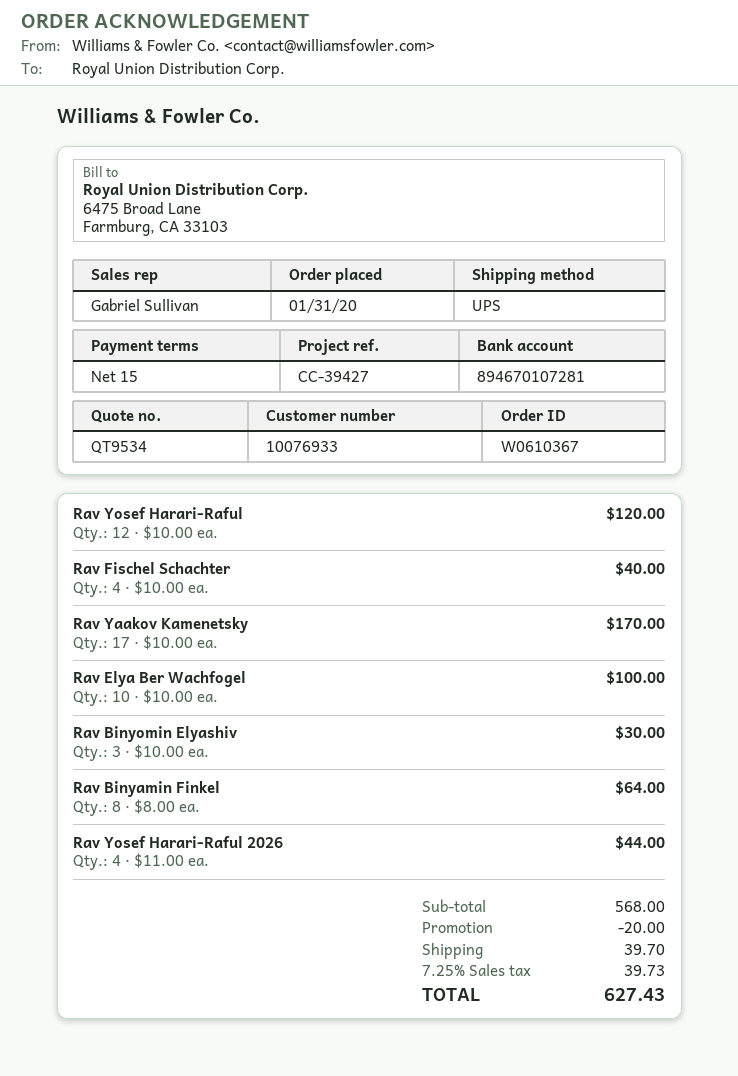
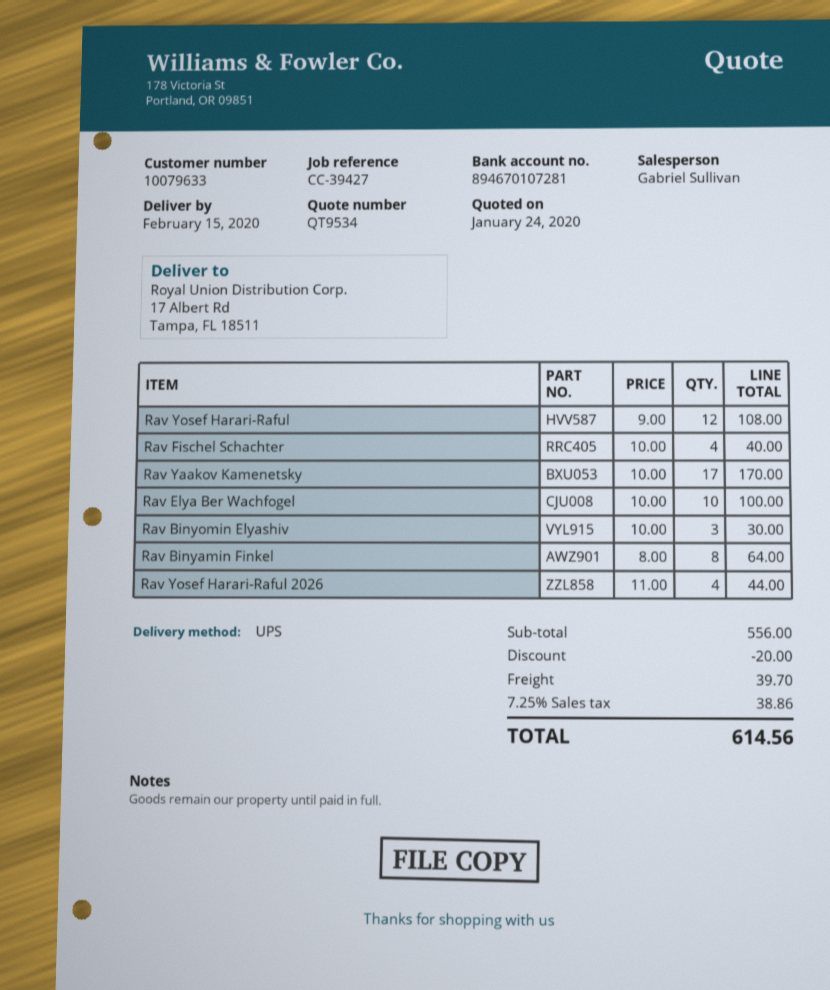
customer number: 10076933 -> 10079633
Rav Yosef Harari-Raful: 12 x 10.00 = 120.00 -> 12 x 9.00 = 108.00
subtotal: 568.00 -> 556.00
tax: 7.25% = 39.73 -> 7.25% = 38.86
total: 627.43 -> 614.56

